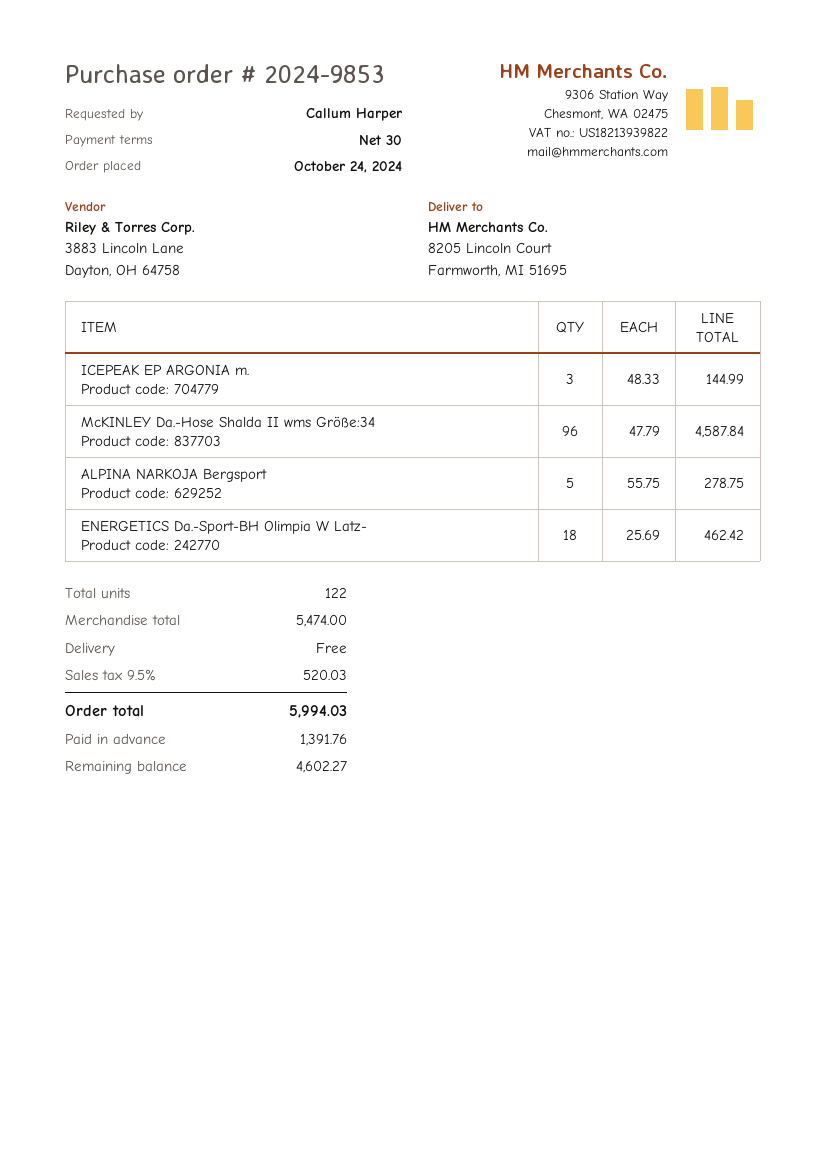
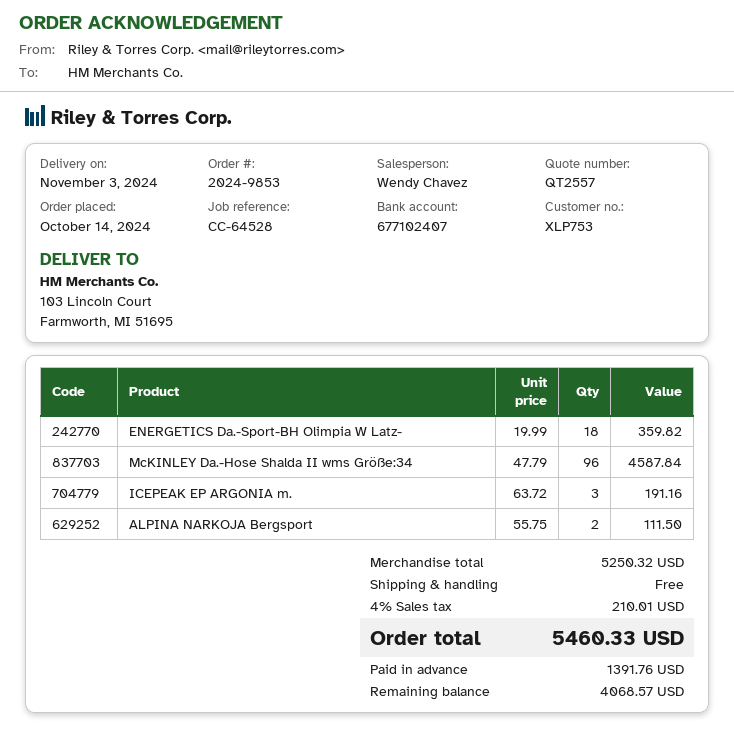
order date: 2024-10-24 -> 2024-10-14
ship to: 8205 Lincoln Court, Farmworth, MI 51695 -> 103 Lincoln Court, Farmworth, MI 51695
ICEPEAK EP ARGONIA m.: 3 x 48.33 = 144.99 -> 3 x 63.72 = 191.16
ALPINA NARKOJA Bergsport: 5 x 55.75 = 278.75 -> 2 x 55.75 = 111.50
ENERGETICS Da.-Sport-BH Olimpia W Latz-: 18 x 25.69 = 462.42 -> 18 x 19.99 = 359.82
subtotal: 5474.00 -> 5250.32
tax: 9.5% = 520.03 -> 4% = 210.01
total: 5994.03 -> 5460.33
balance: 4602.27 -> 4068.57

